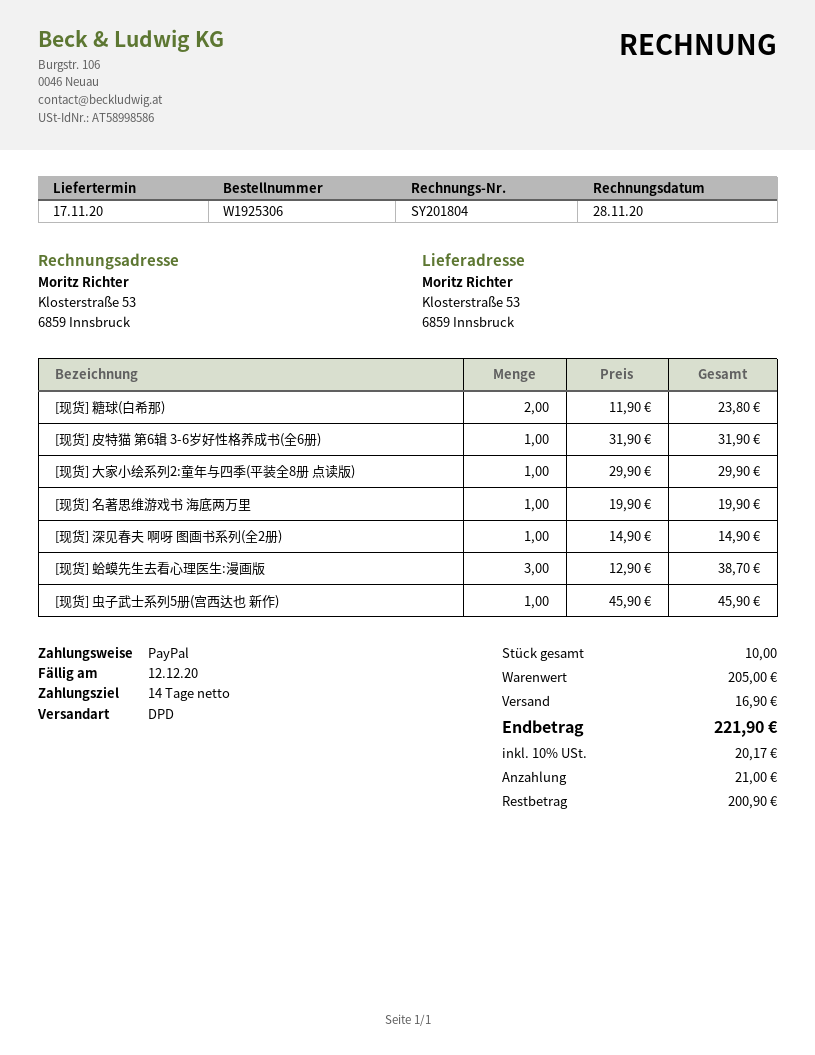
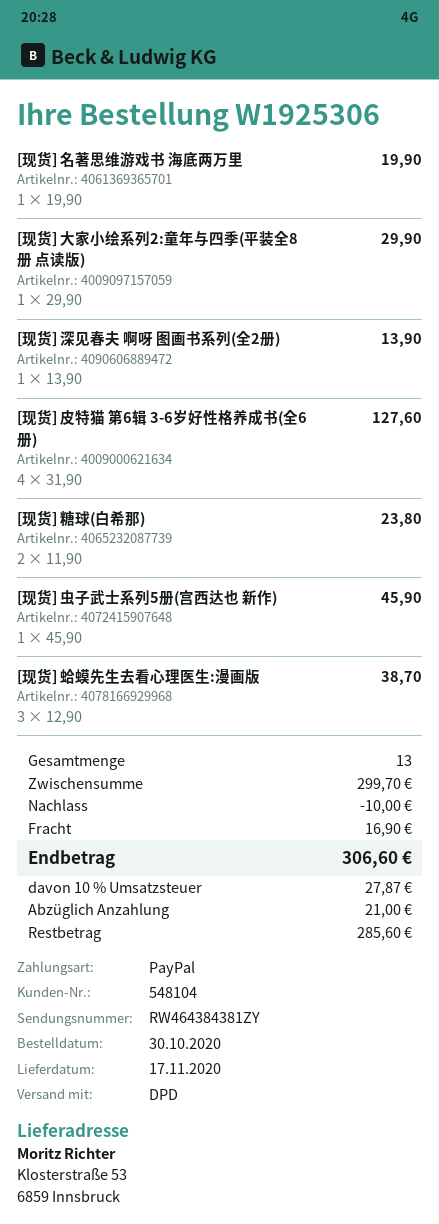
[现货] 皮特猫 第6辑 3-6岁好性格养成书(全6册): 1 x 31.90 = 31.90 -> 4 x 31.90 = 127.60
[现货] 深见春夫 啊呀 图画书系列(全2册): 1 x 14.90 = 14.90 -> 1 x 13.90 = 13.90
total quantity: 10 -> 13
subtotal: 205.00 -> 299.70
discount: none -> 10.00
tax: 10% = 20.17 -> 10% = 27.87
total: 221.90 -> 306.60
balance: 200.90 -> 285.60

